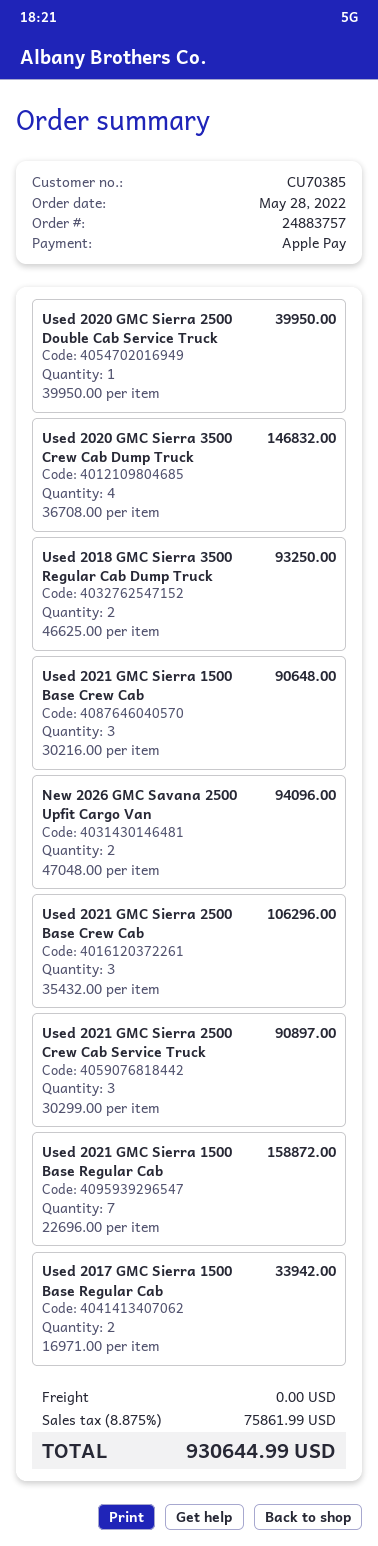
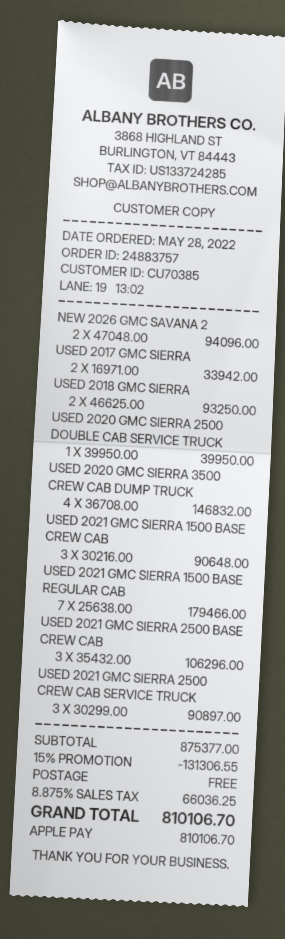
Used 2021 GMC Sierra 1500 Base Regular Cab: 7 x 22696.00 = 158872.00 -> 7 x 25638.00 = 179466.00
discount: none -> 15% = 131306.55
tax: 8.875% = 75861.99 -> 8.875% = 66036.25
total: 930644.99 -> 810106.70

